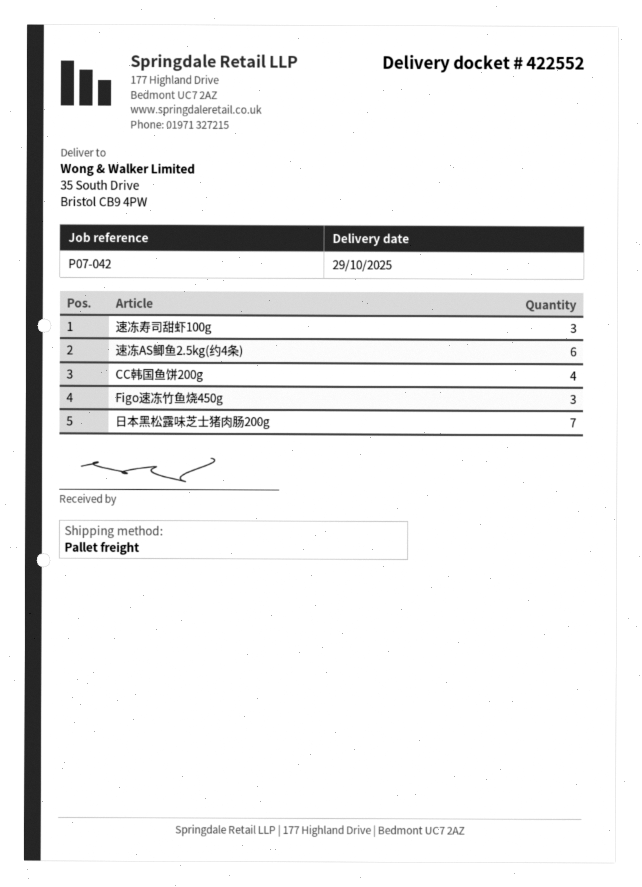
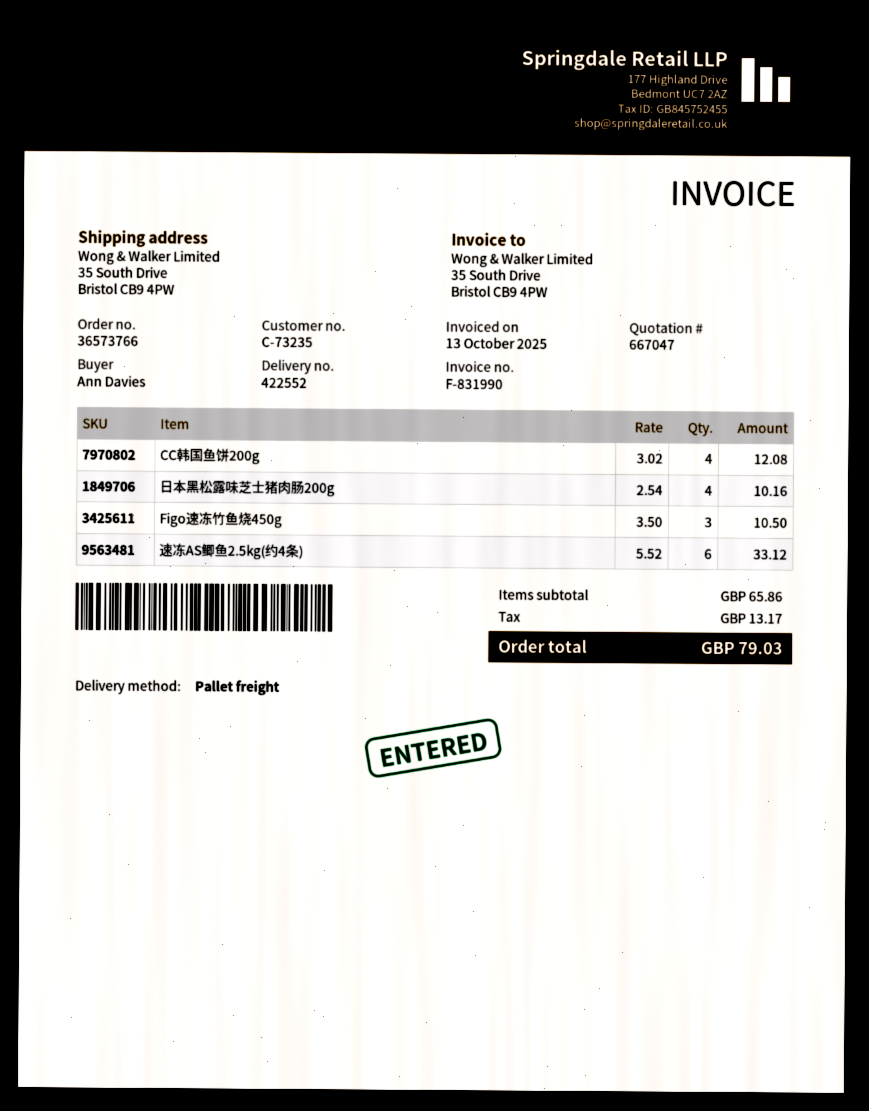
速冻寿司甜虾100g: 3 -> none
日本黑松露味芝士猪肉肠200g: 7 -> 4

